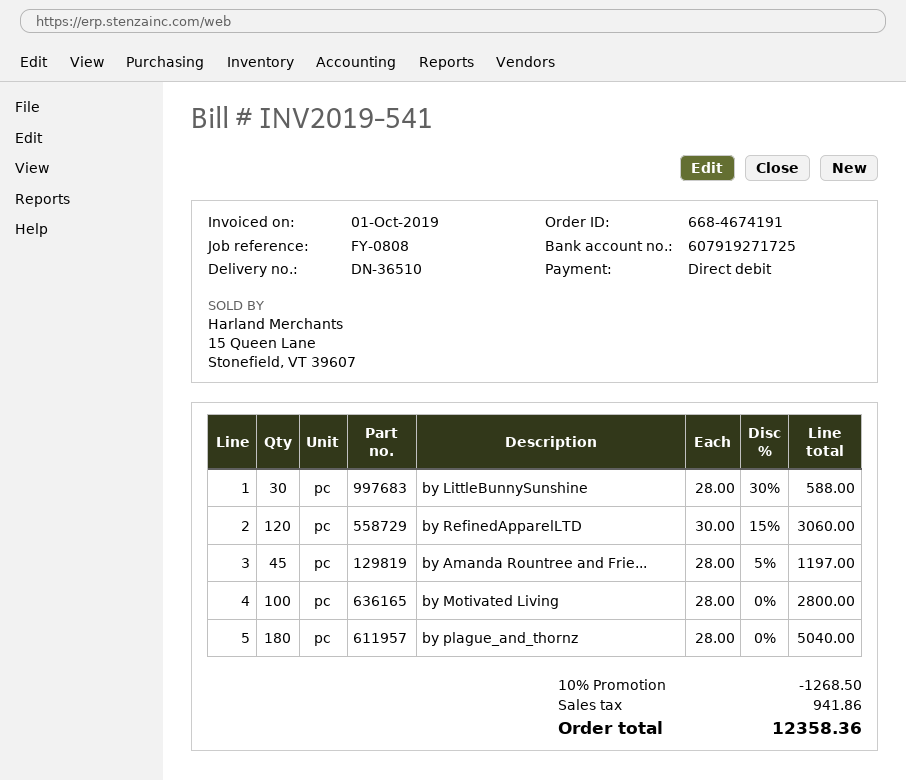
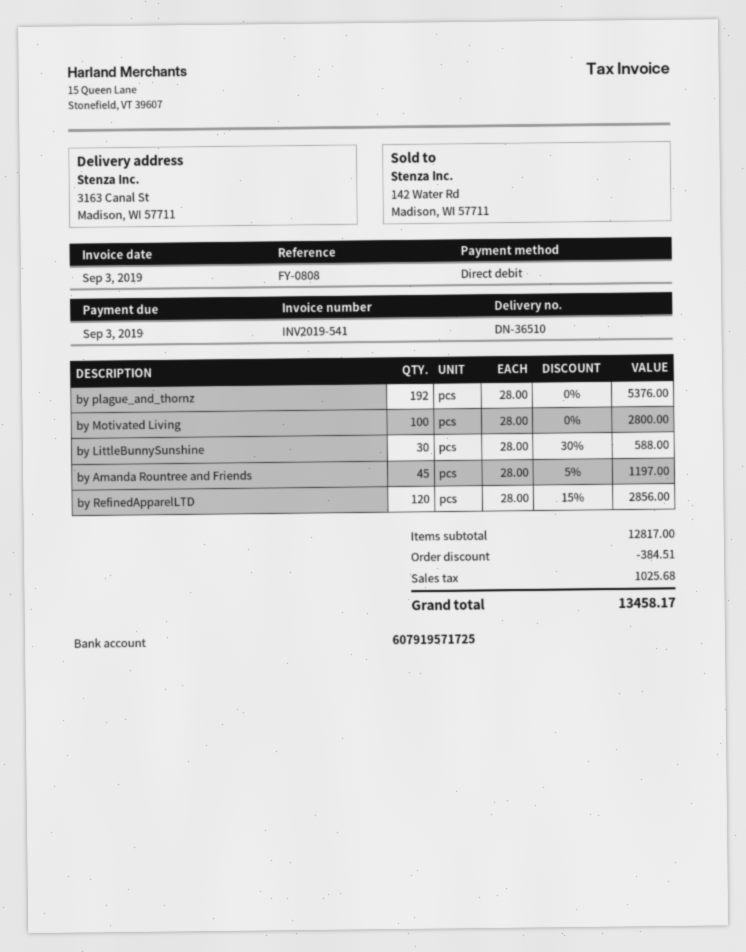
invoice date: 2019-10-01 -> 2019-09-03
bank account: 607919271725 -> 607919571725
by RefinedApparelLTD: 120 x 30.00 - 15% = 3060.00 -> 120 x 28.00 - 15% = 2856.00
by plague_and_thornz: 180 x 28.00 = 5040.00 -> 192 x 28.00 = 5376.00
discount: 1268.50 -> 384.51
tax: 941.86 -> 1025.68
total: 12358.36 -> 13458.17

